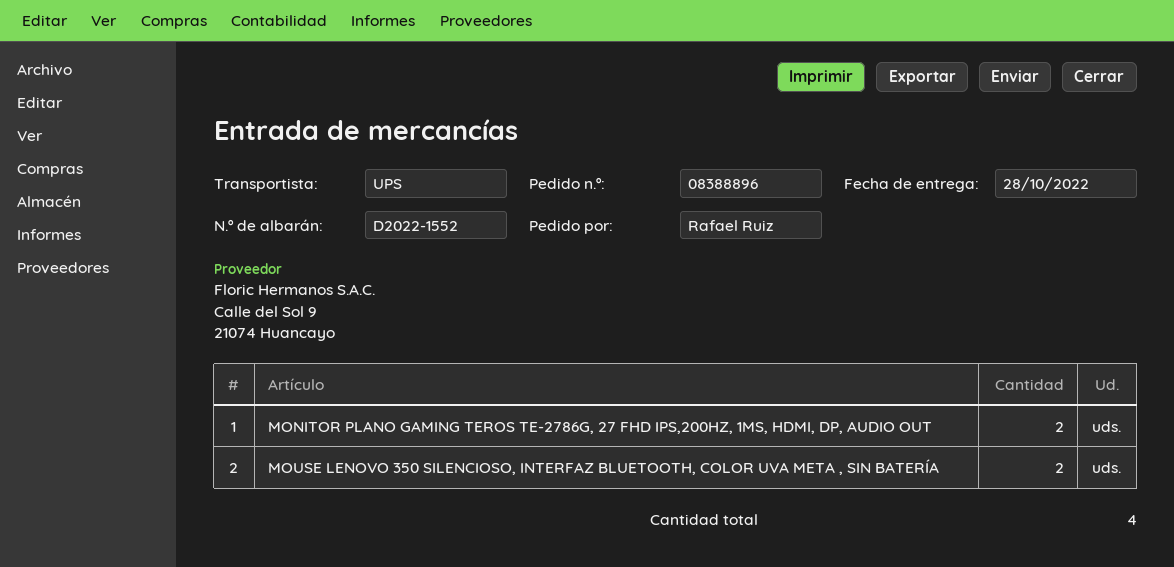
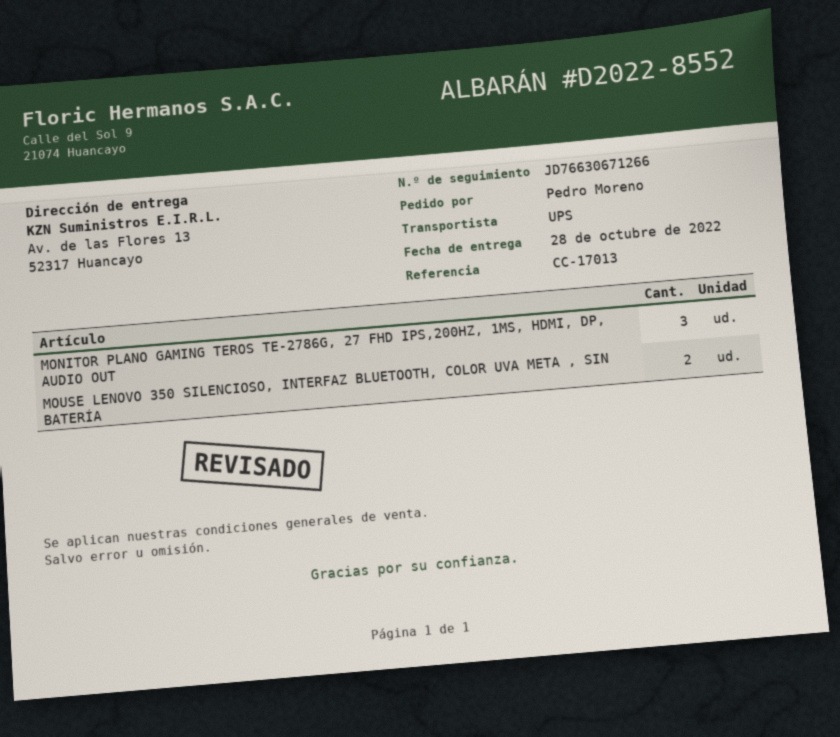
delivery note number: D2022-1552 -> D2022-8552
ordered by: Rafael Ruiz -> Pedro Moreno
MONITOR PLANO GAMING TEROS TE-2786G, 27 FHD IPS,200HZ, 1MS, HDMI, DP, AUDIO OUT: 2 -> 3

